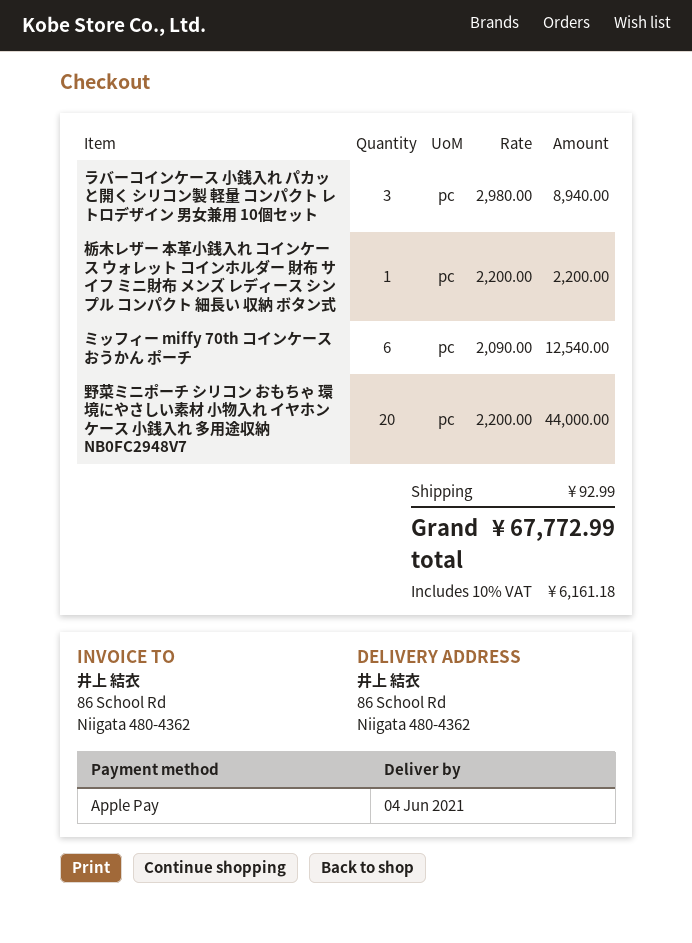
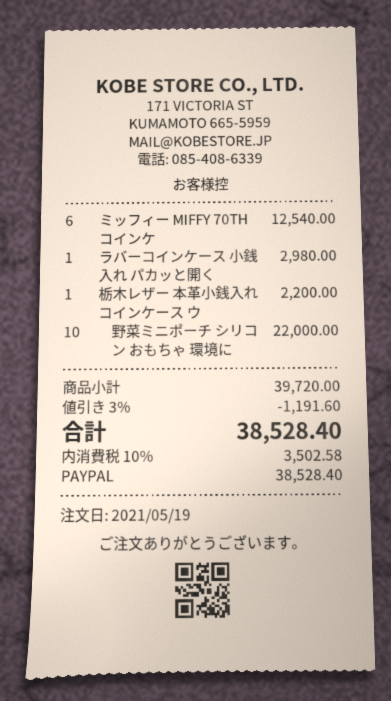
payment method: Apple Pay -> PayPal
ラバーコインケース 小銭入れ パカッと開く シリコン製 軽量 コンパクト レトロデザイン 男女兼用 10個セット: 3 for 8940.00 -> 1 for 2980.00
野菜ミニポーチ シリコン おもちゃ 環境にやさしい素材 小物入れ イヤホンケース 小銭入れ 多用途収納 NB0FC2948V7: 20 for 44000.00 -> 10 for 22000.00
discount: none -> 3% = 1191.60
shipping: 92.99 -> none
tax: 10% = 6161.18 -> 10% = 3502.58
total: 67772.99 -> 38528.40

